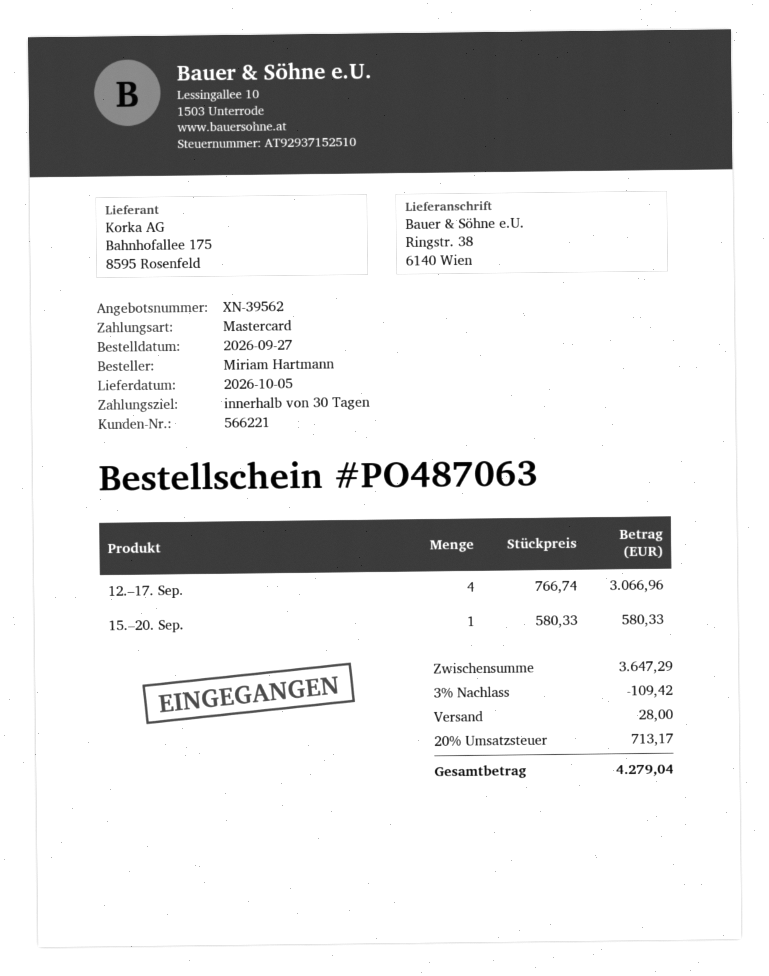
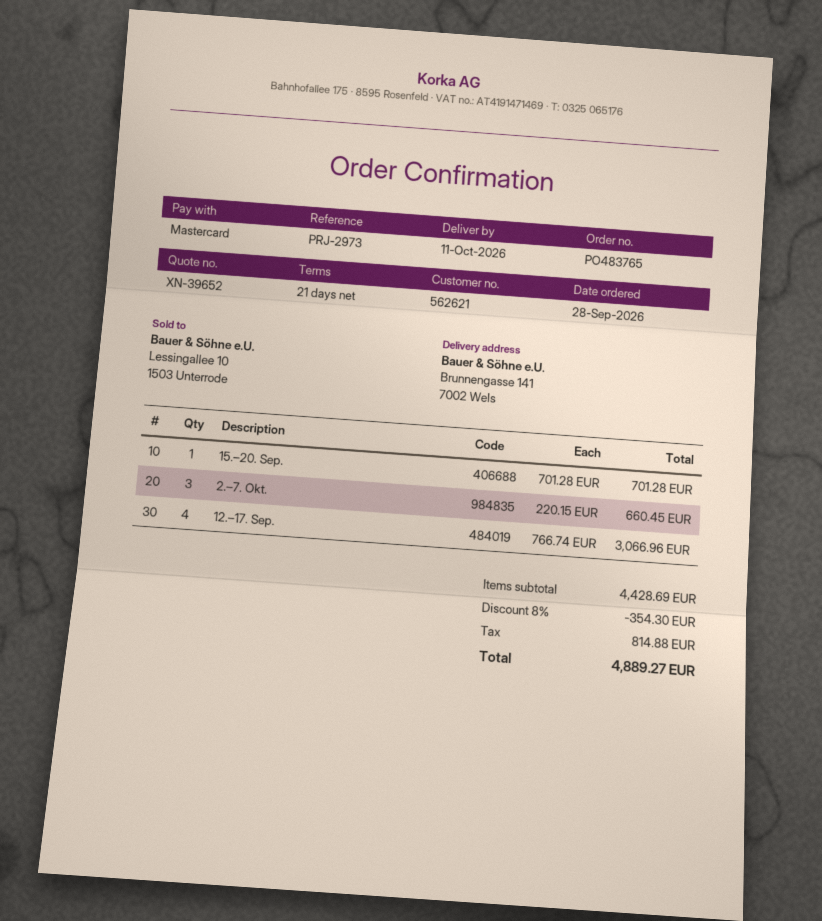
quote number: XN-39562 -> XN-39652
order number: PO487063 -> PO483765
order date: 2026-09-27 -> 2026-09-28
delivery date: 2026-10-05 -> 2026-10-11
payment terms: 30 days -> 21 days
customer number: 566221 -> 562621
ship to: Ringstr. 38, 6140 Wien -> Brunnengasse 141, 7002 Wels
15.–20. Sep.: 1 x 580.33 = 580.33 -> 1 x 701.28 = 701.28
2.–7. Okt.: none -> 3 x 220.15 = 660.45
subtotal: 3647.29 -> 4428.69
discount: 3% = 109.42 -> 8% = 354.30
shipping: 28.00 -> none
tax: 713.17 -> 814.88
total: 4279.04 -> 4889.27

